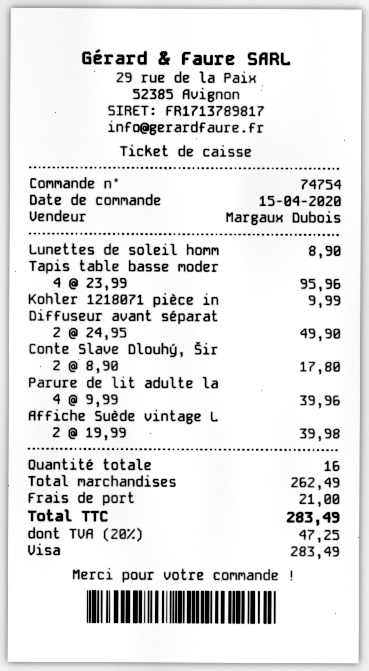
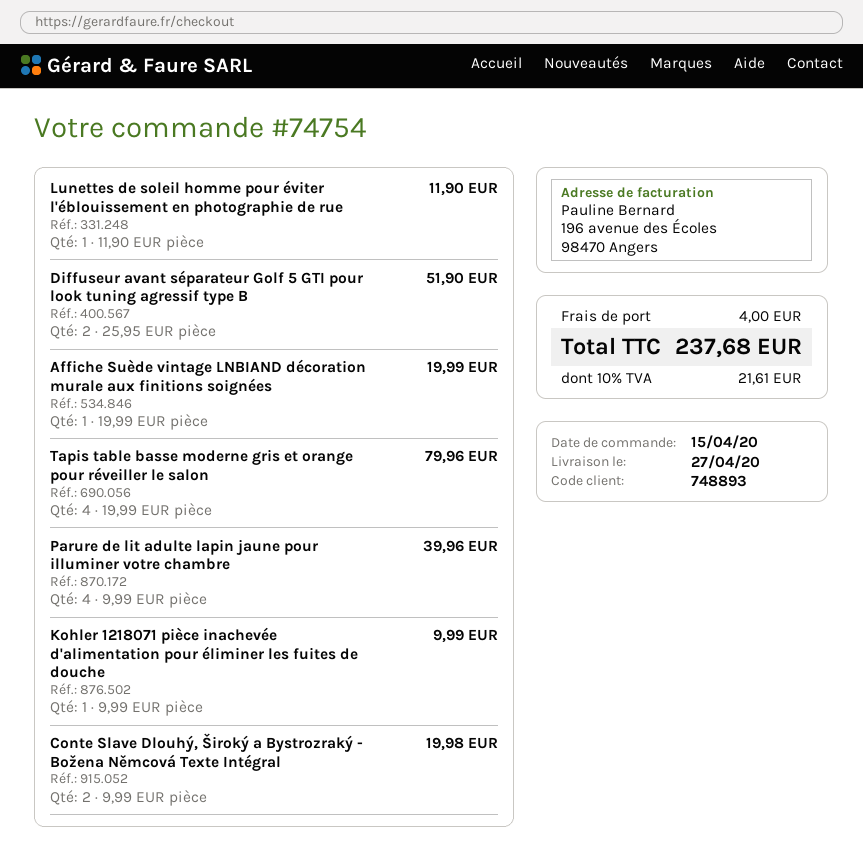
Lunettes de soleil homm: 1 x 8.90 = 8.90 -> 1 x 11.90 = 11.90
Tapis table basse moder: 4 x 23.99 = 95.96 -> 4 x 19.99 = 79.96
Diffuseur avant séparat: 2 x 24.95 = 49.90 -> 2 x 25.95 = 51.90
Conte Slave Dlouhý, Šir: 2 x 8.90 = 17.80 -> 2 x 9.99 = 19.98
Affiche Suède vintage L: 2 x 19.99 = 39.98 -> 1 x 19.99 = 19.99
shipping: 21.00 -> 4.00
tax: 20% = 47.25 -> 10% = 21.61
total: 283.49 -> 237.68

